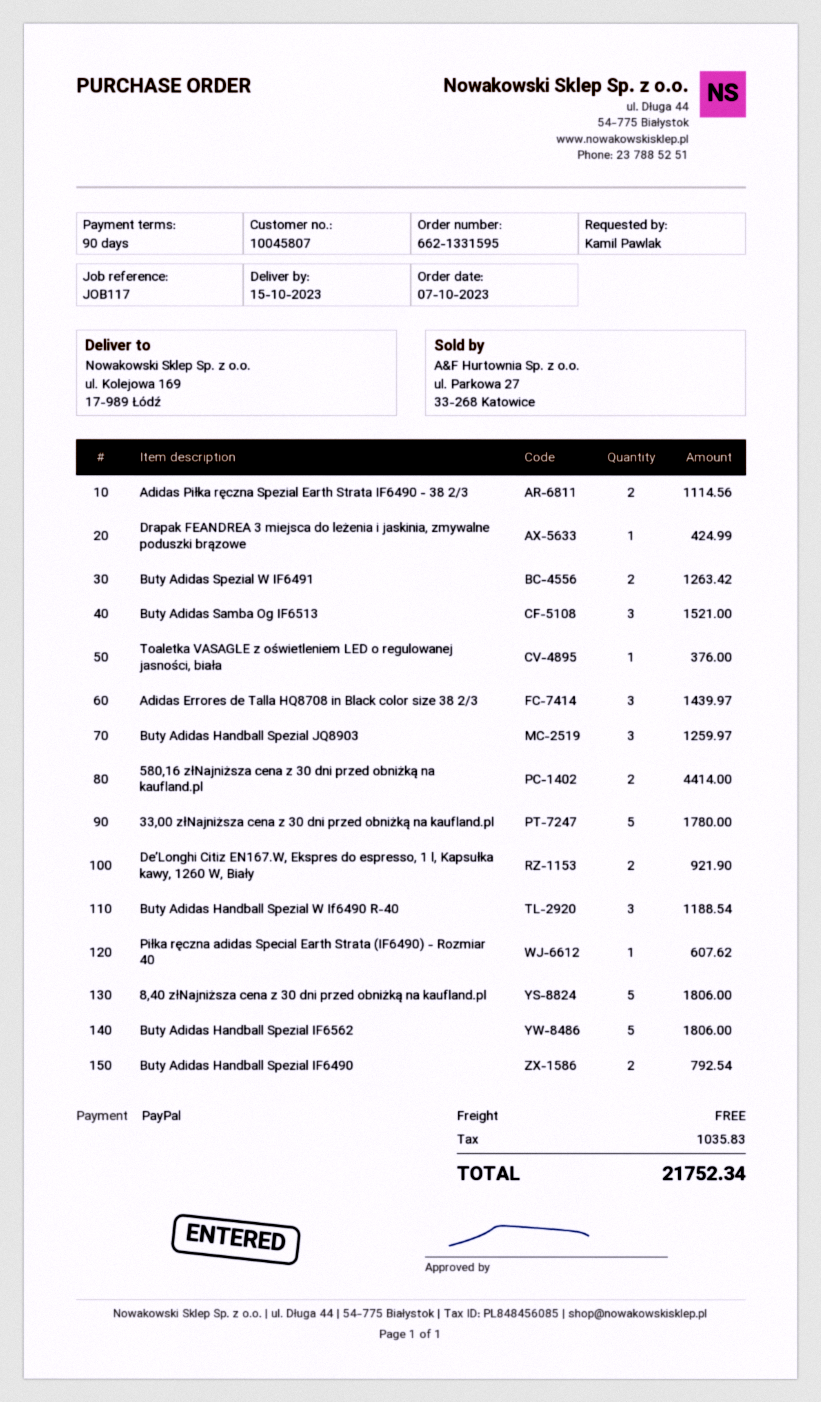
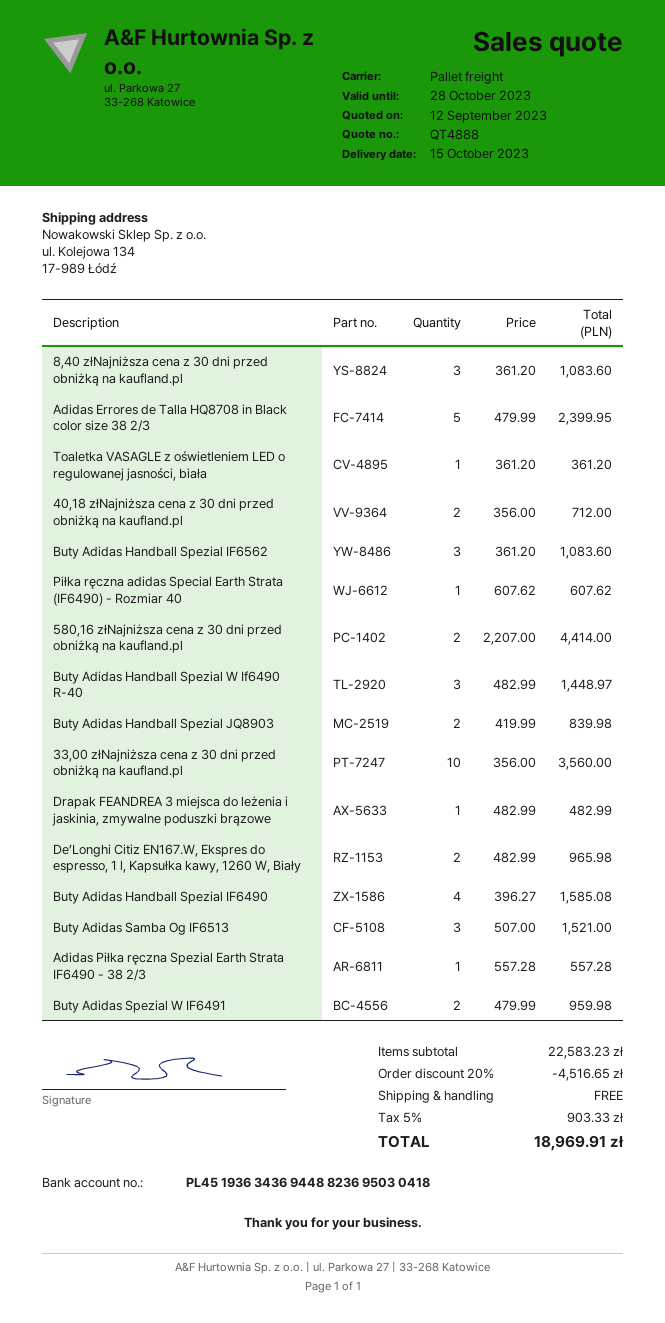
ship to: ul. Kolejowa 169, 17-989 Łódź -> ul. Kolejowa 134, 17-989 Łódź
Adidas Piłka ręczna Spezial Earth Strata IF6490 - 38 2/3: 2 for 1114.56 -> 1 for 557.28
Drapak FEANDREA 3 miejsca do leżenia i jaskinia, zmywalne poduszki brązowe: 1 for 424.99 -> 1 for 482.99
Buty Adidas Spezial W IF6491: 2 for 1263.42 -> 2 for 959.98
Toaletka VASAGLE z oświetleniem LED o regulowanej jasności, biała: 1 for 376.00 -> 1 for 361.20
Adidas Errores de Talla HQ8708 in Black color size 38 2/3: 3 for 1439.97 -> 5 for 2399.95
Buty Adidas Handball Spezial JQ8903: 3 for 1259.97 -> 2 for 839.98
33,00 złNajniższa cena z 30 dni przed obniżką na kaufland.pl: 5 for 1780.00 -> 10 for 3560.00
De’Longhi Citiz EN167.W, Ekspres do espresso, 1 l, Kapsułka kawy, 1260 W, Biały: 2 for 921.90 -> 2 for 965.98
Buty Adidas Handball Spezial W If6490 R-40: 3 for 1188.54 -> 3 for 1448.97
8,40 złNajniższa cena z 30 dni przed obniżką na kaufland.pl: 5 for 1806.00 -> 3 for 1083.60
Buty Adidas Handball Spezial IF6562: 5 for 1806.00 -> 3 for 1083.60
Buty Adidas Handball Spezial IF6490: 2 for 792.54 -> 4 for 1585.08
40,18 złNajniższa cena z 30 dni przed obniżką na kaufland.pl: none -> 2 for 712.00
discount: none -> 20% = 4516.65
tax: 1035.83 -> 903.33
total: 21752.34 -> 18969.91

